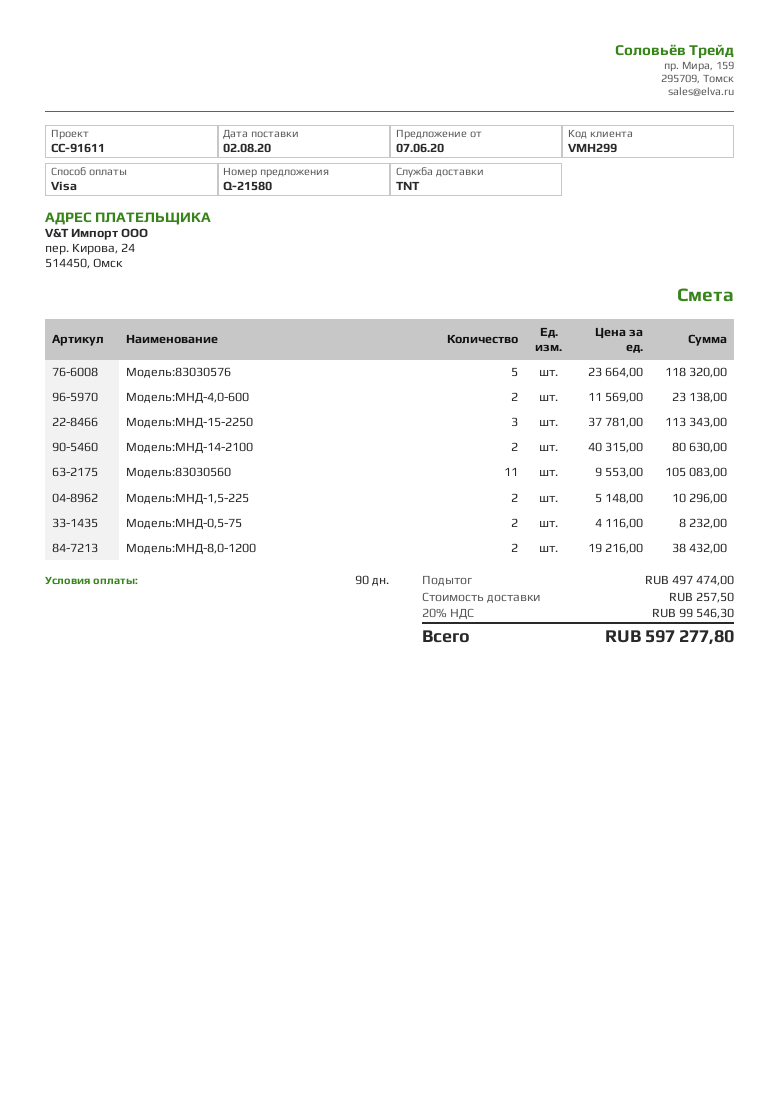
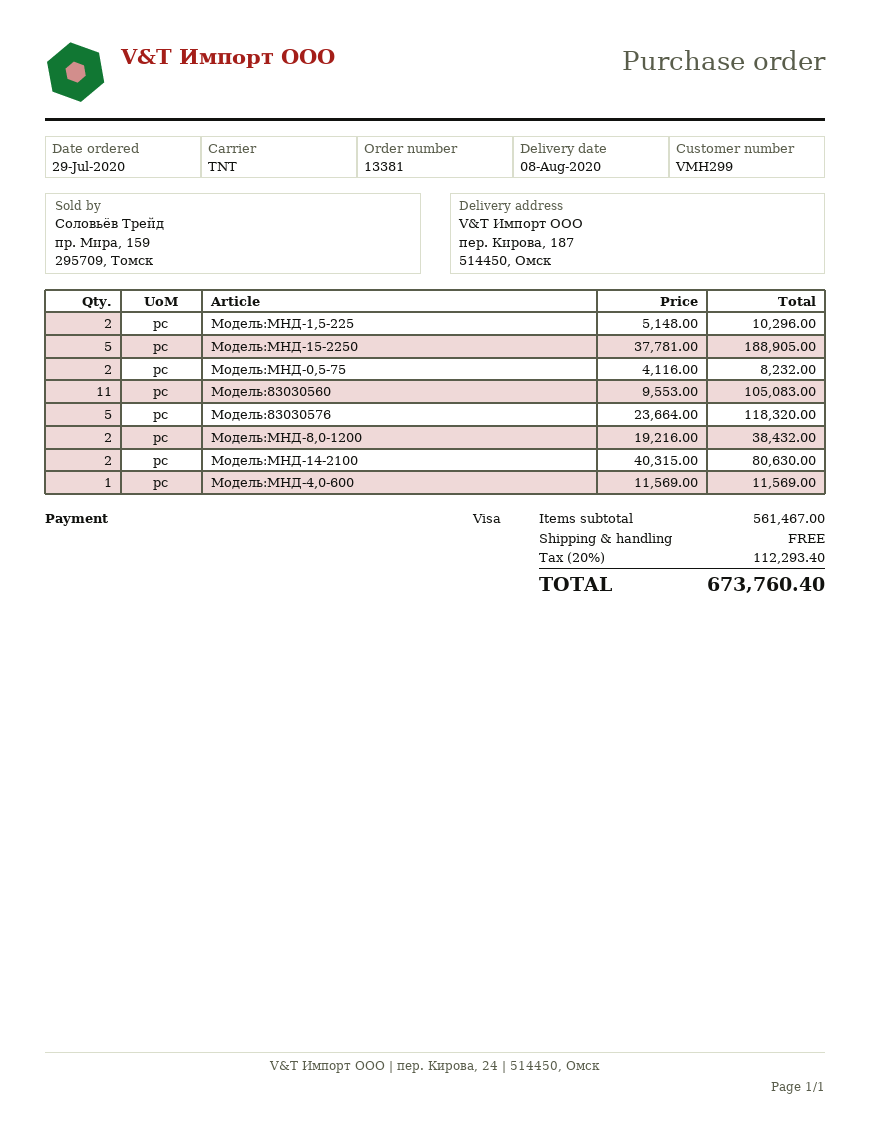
delivery date: 2020-08-02 -> 2020-08-08
Модель:МНД-4,0-600: 2 x 11569.00 = 23138.00 -> 1 x 11569.00 = 11569.00
Модель:МНД-15-2250: 3 x 37781.00 = 113343.00 -> 5 x 37781.00 = 188905.00
subtotal: 497474.00 -> 561467.00
shipping: 257.50 -> 0.00
tax: 20% = 99546.30 -> 20% = 112293.40
total: 597277.80 -> 673760.40

